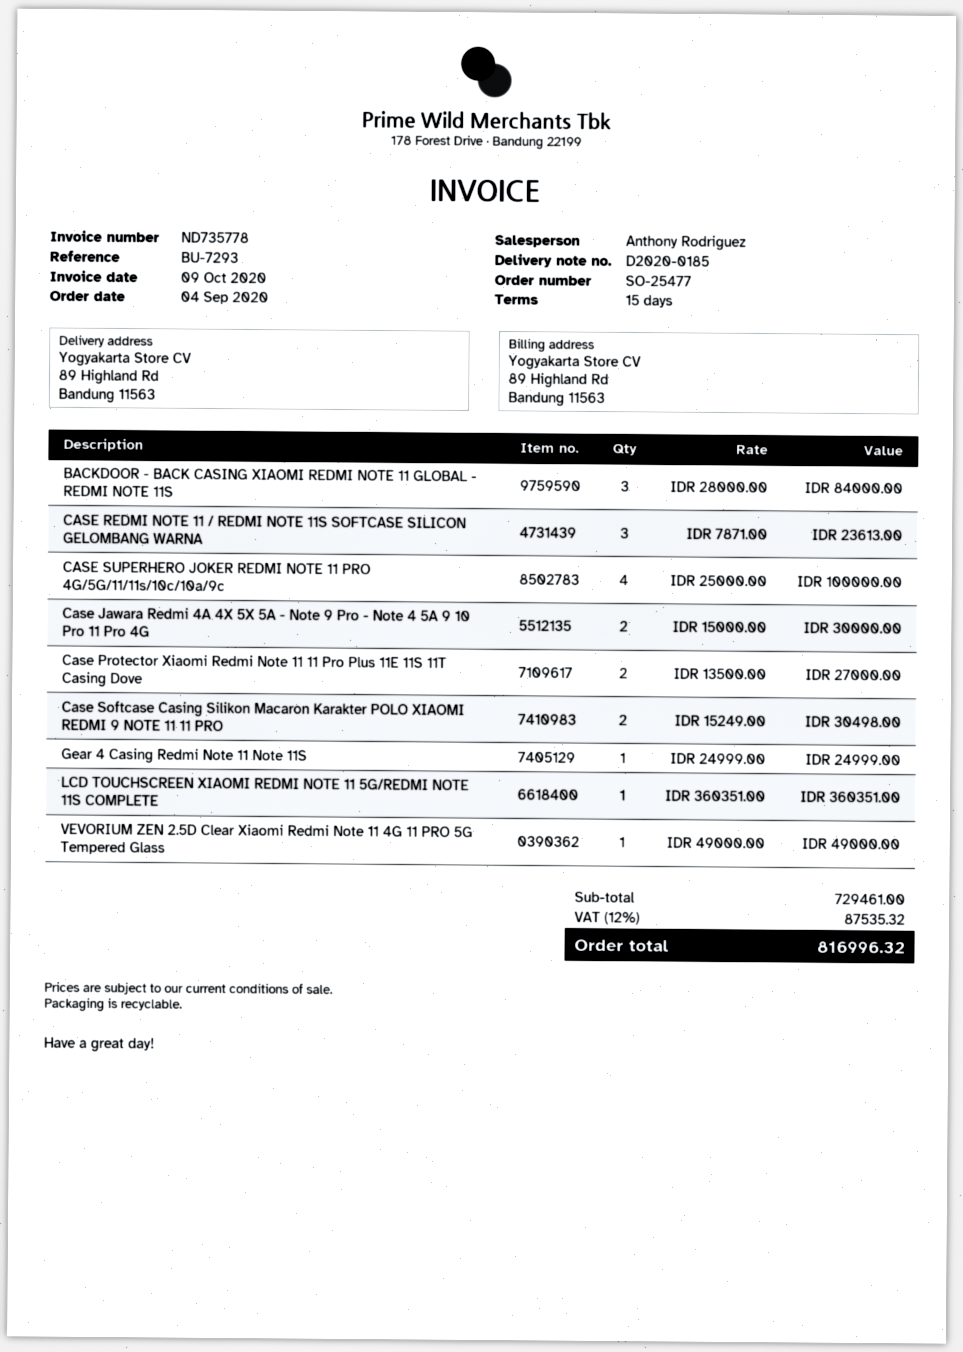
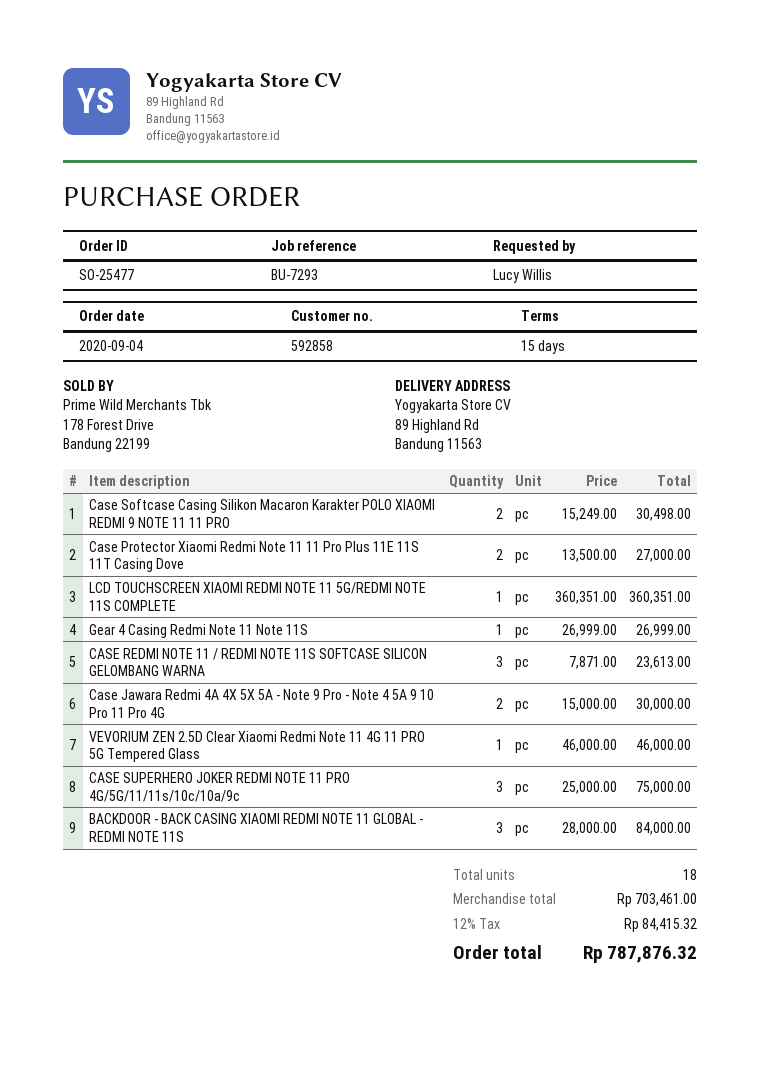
CASE SUPERHERO JOKER REDMI NOTE 11 PRO 4G/5G/11/11s/10c/10a/9c: 4 x 25000.00 = 100000.00 -> 3 x 25000.00 = 75000.00
Gear 4 Casing Redmi Note 11 Note 11S: 1 x 24999.00 = 24999.00 -> 1 x 26999.00 = 26999.00
VEVORIUM ZEN 2.5D Clear Xiaomi Redmi Note 11 4G 11 PRO 5G Tempered Glass: 1 x 49000.00 = 49000.00 -> 1 x 46000.00 = 46000.00
subtotal: 729461.00 -> 703461.00
tax: 12% = 87535.32 -> 12% = 84415.32
total: 816996.32 -> 787876.32

